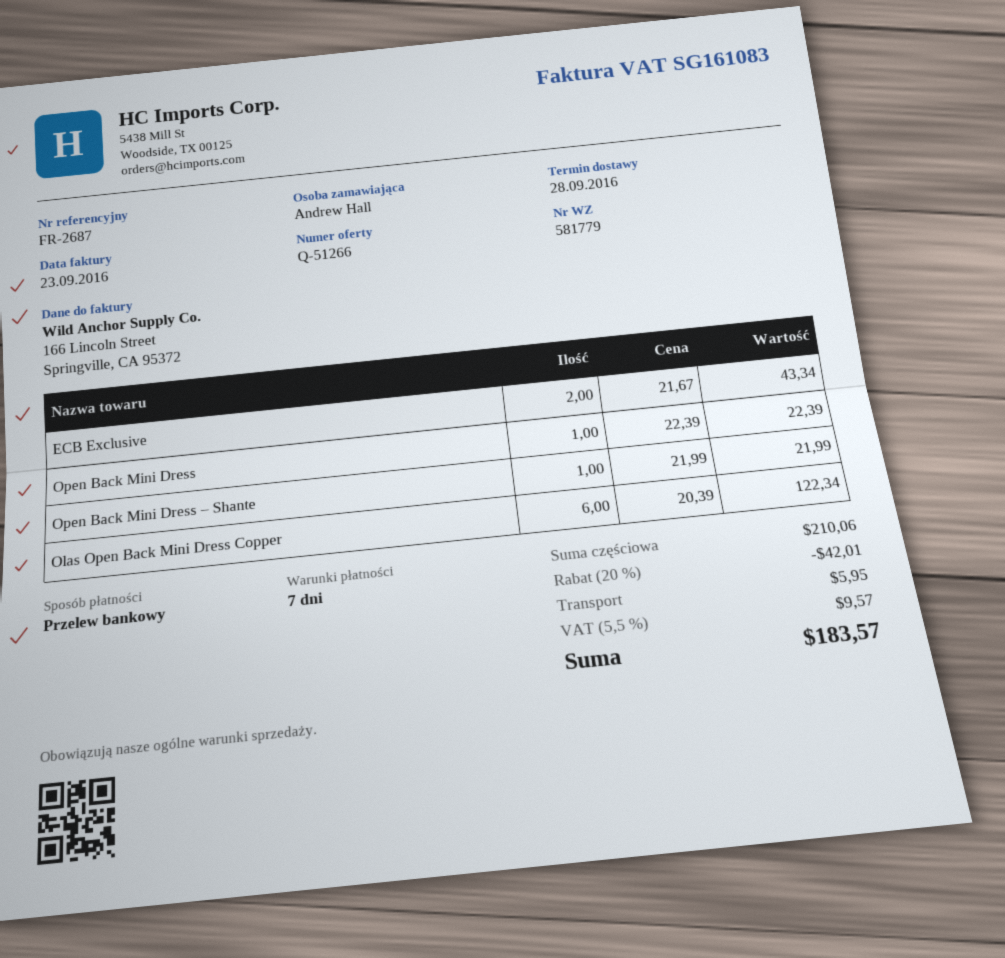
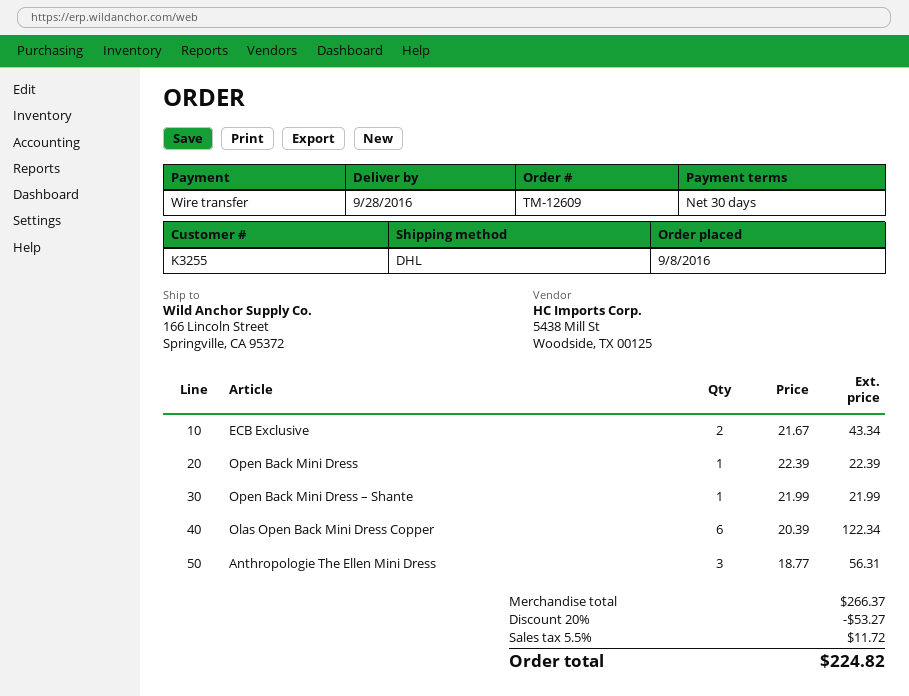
payment terms: 7 days -> 30 days
Anthropologie The Ellen Mini Dress: none -> 3 x 18.77 = 56.31
subtotal: 210.06 -> 266.37
discount: 20% = 42.01 -> 20% = 53.27
shipping: 5.95 -> none
tax: 5.5% = 9.57 -> 5.5% = 11.72
total: 183.57 -> 224.82

